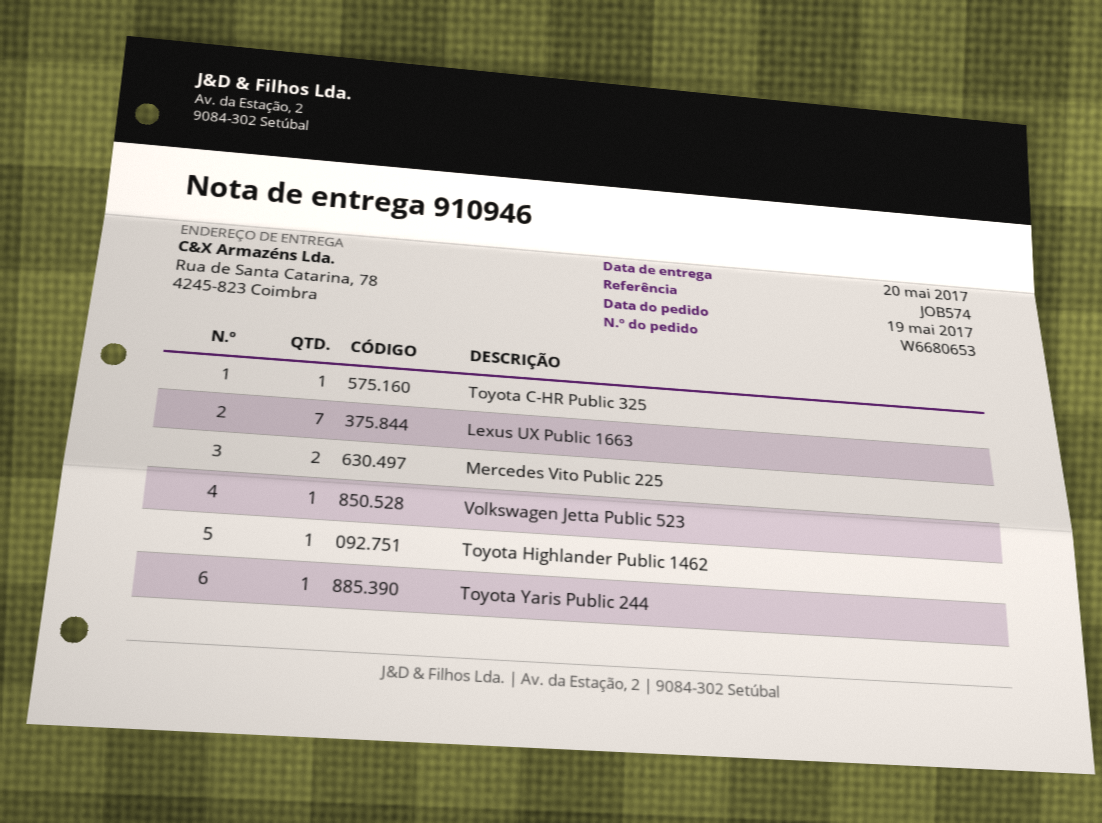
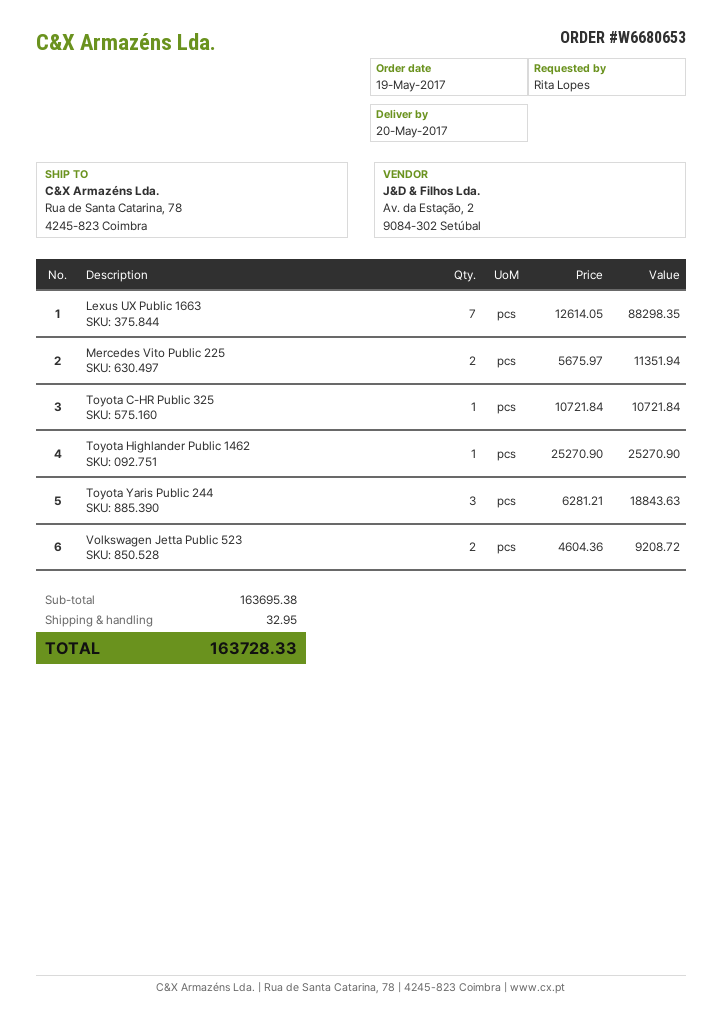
Volkswagen Jetta Public 523: 1 -> 2
Toyota Yaris Public 244: 1 -> 3

